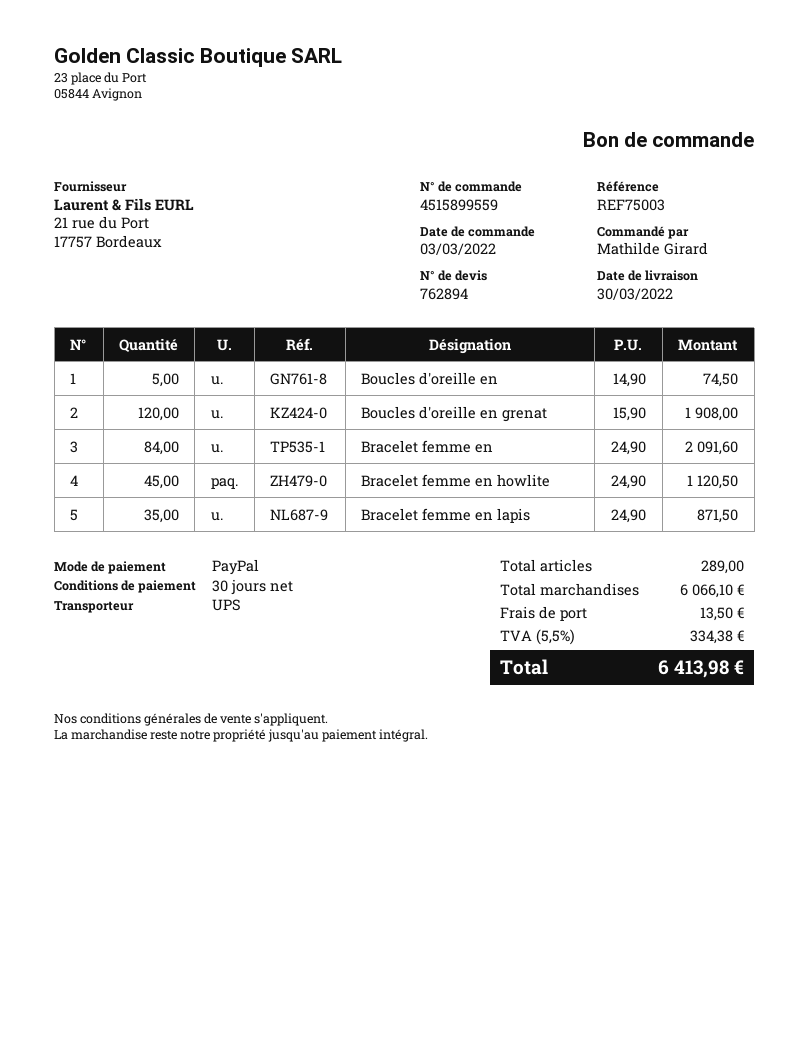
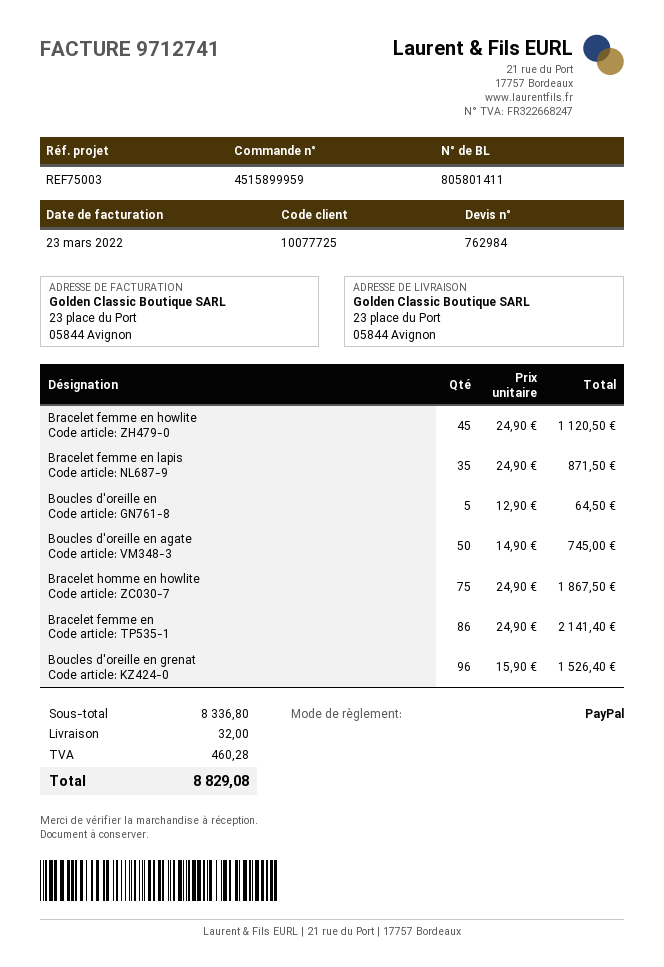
quote number: 762894 -> 762984
order number: 4515899559 -> 4515899959
Boucles d'oreille en: 5 x 14.90 = 74.50 -> 5 x 12.90 = 64.50
Boucles d'oreille en grenat: 120 x 15.90 = 1908.00 -> 96 x 15.90 = 1526.40
Bracelet femme en: 84 x 24.90 = 2091.60 -> 86 x 24.90 = 2141.40
Boucles d'oreille en agate: none -> 50 x 14.90 = 745.00
Bracelet homme en howlite: none -> 75 x 24.90 = 1867.50
subtotal: 6066.10 -> 8336.80
shipping: 13.50 -> 32.00
tax: 334.38 -> 460.28
total: 6413.98 -> 8829.08

